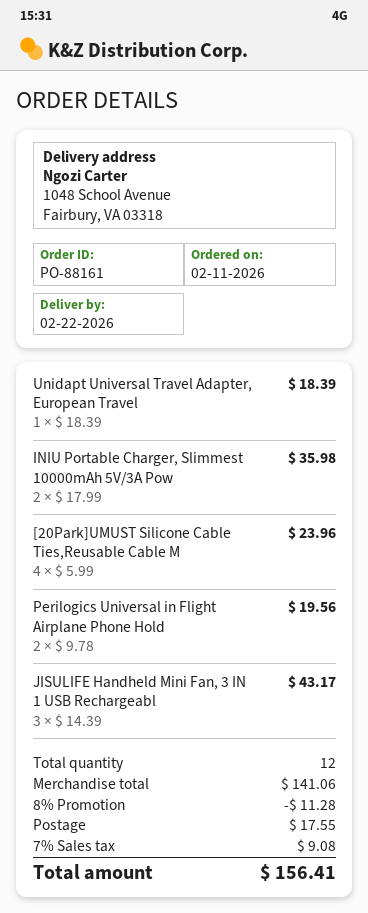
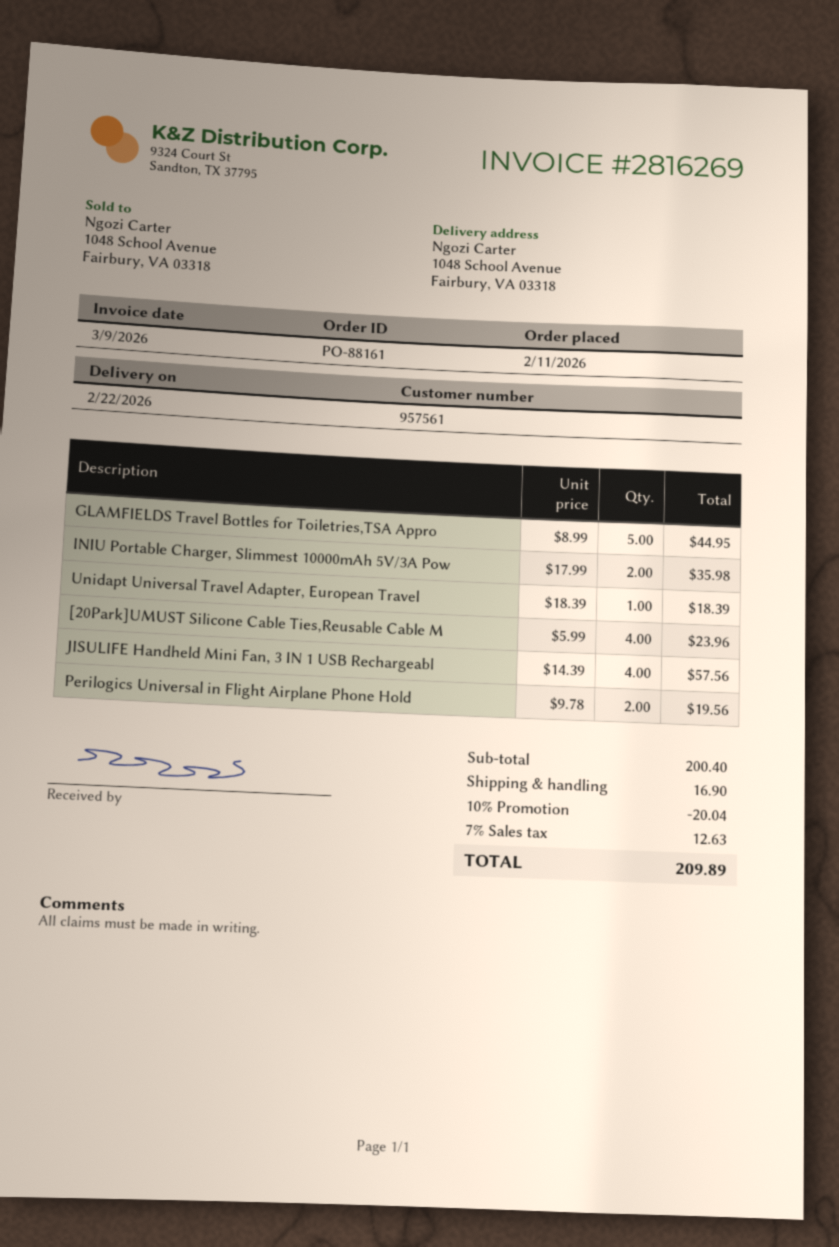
JISULIFE Handheld Mini Fan, 3 IN 1 USB Rechargeabl: 3 x 14.39 = 43.17 -> 4 x 14.39 = 57.56
GLAMFIELDS Travel Bottles for Toiletries,TSA Appro: none -> 5 x 8.99 = 44.95
subtotal: 141.06 -> 200.40
discount: 8% = 11.28 -> 10% = 20.04
shipping: 17.55 -> 16.90
tax: 7% = 9.08 -> 7% = 12.63
total: 156.41 -> 209.89

